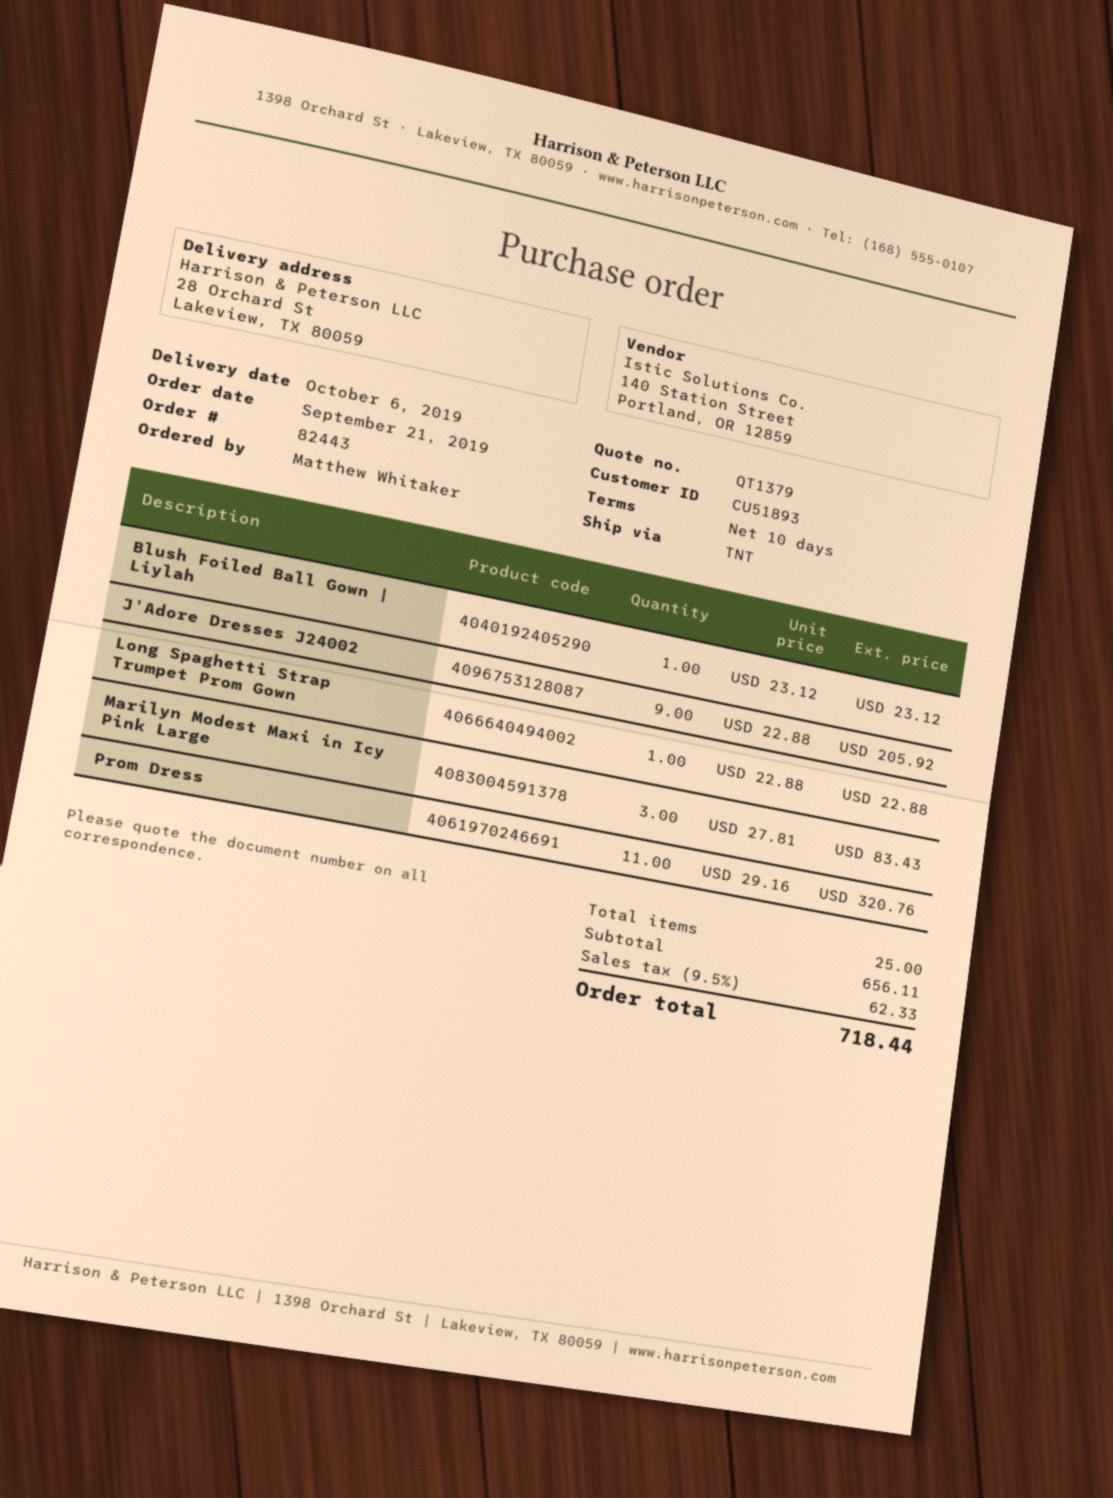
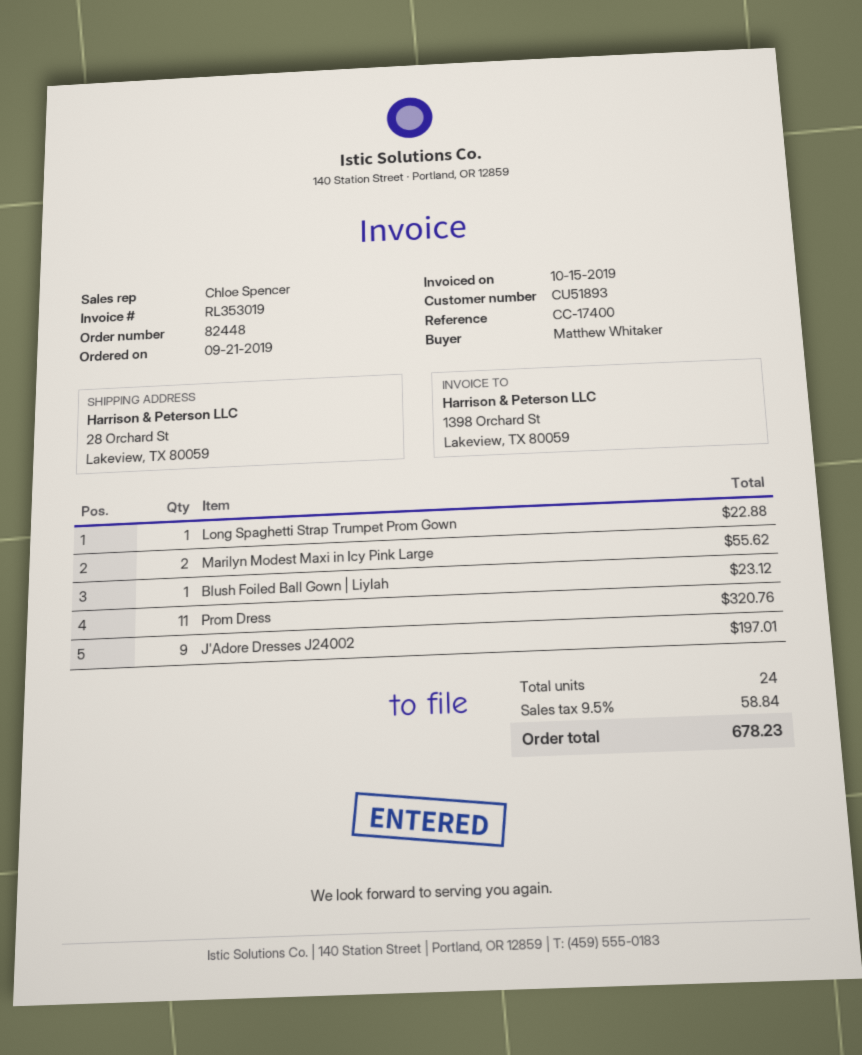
order number: 82443 -> 82448
J'Adore Dresses J24002: 9 for 205.92 -> 9 for 197.01
Marilyn Modest Maxi in Icy Pink Large: 3 for 83.43 -> 2 for 55.62
total quantity: 25 -> 24
tax: 9.5% = 62.33 -> 9.5% = 58.84
total: 718.44 -> 678.23

